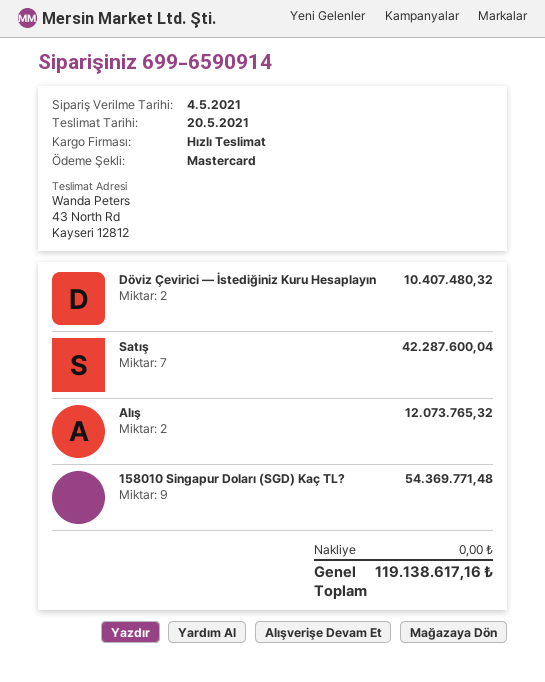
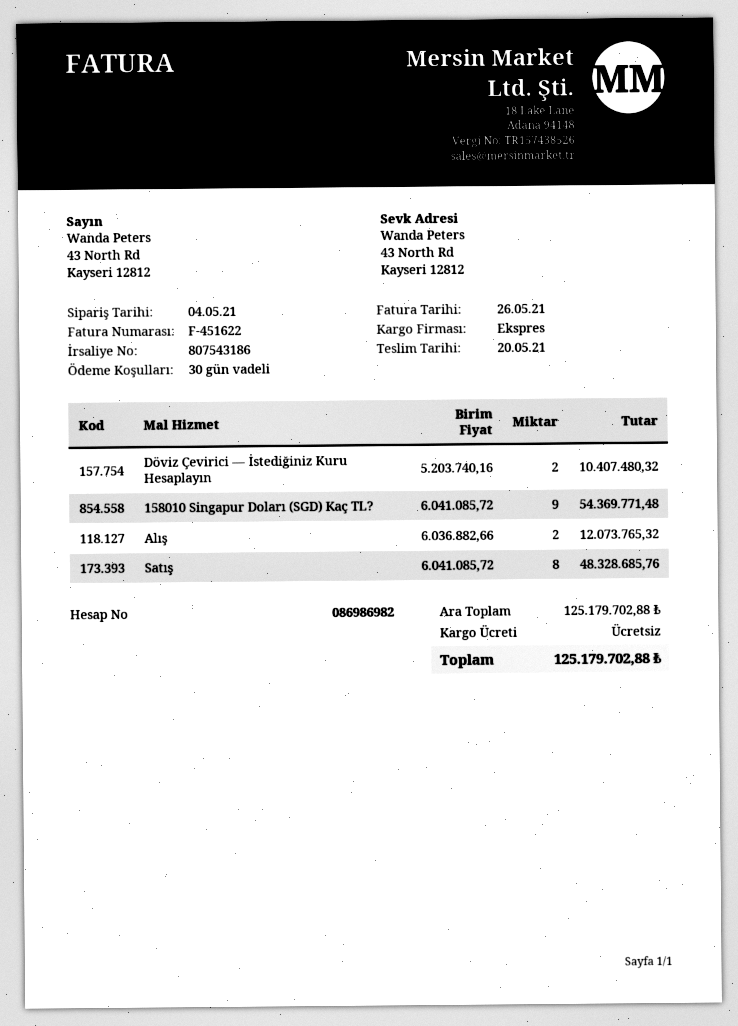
Satış: 7 for 42287600.04 -> 8 for 48328685.76
total: 119138617.16 -> 125179702.88

